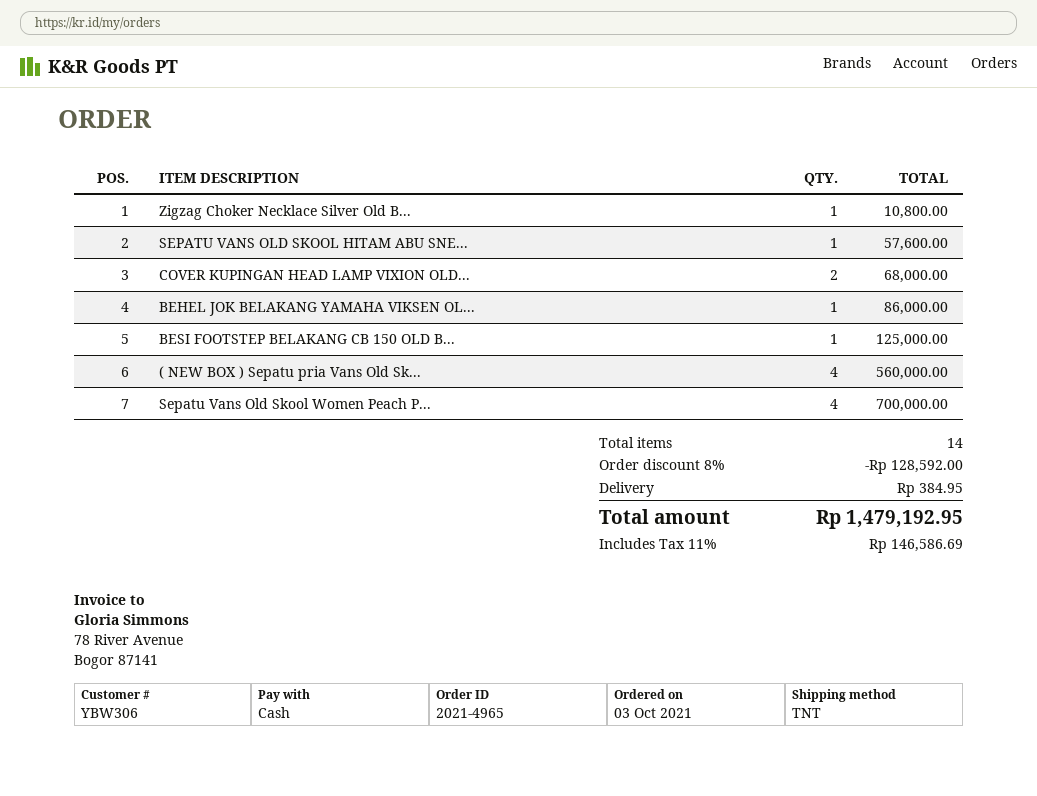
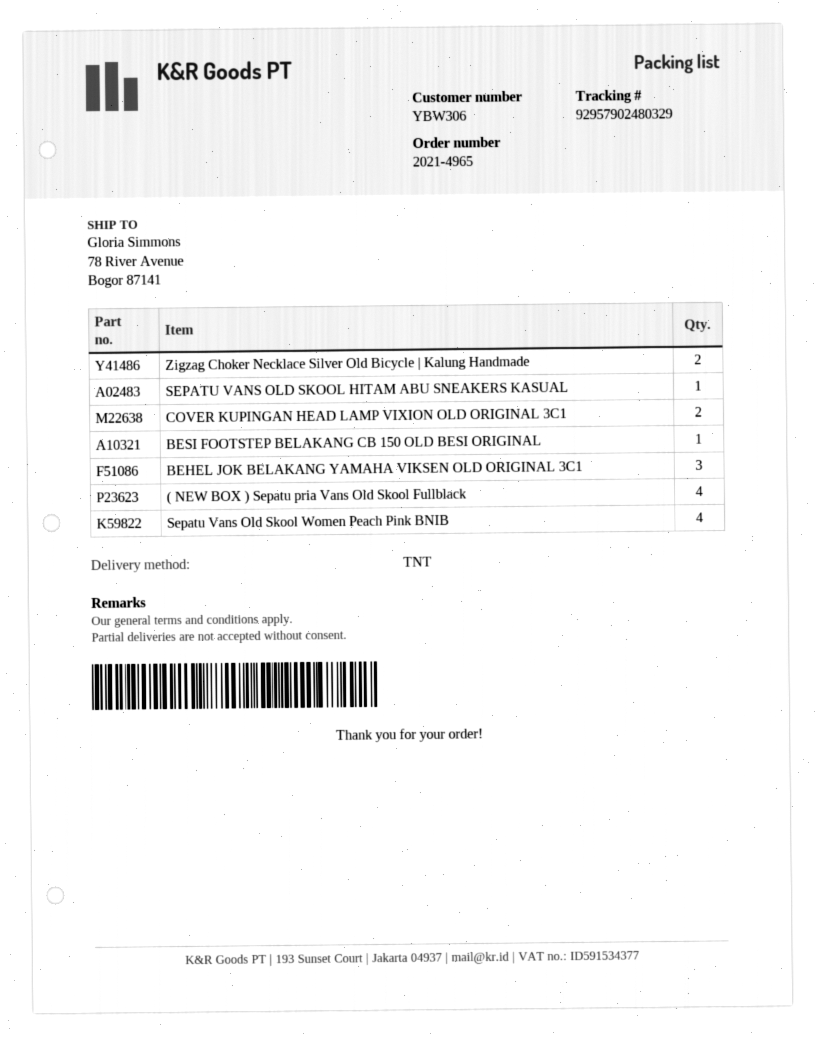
Zigzag Choker Necklace Silver Old B...: 1 -> 2
BEHEL JOK BELAKANG YAMAHA VIKSEN OL...: 1 -> 3

